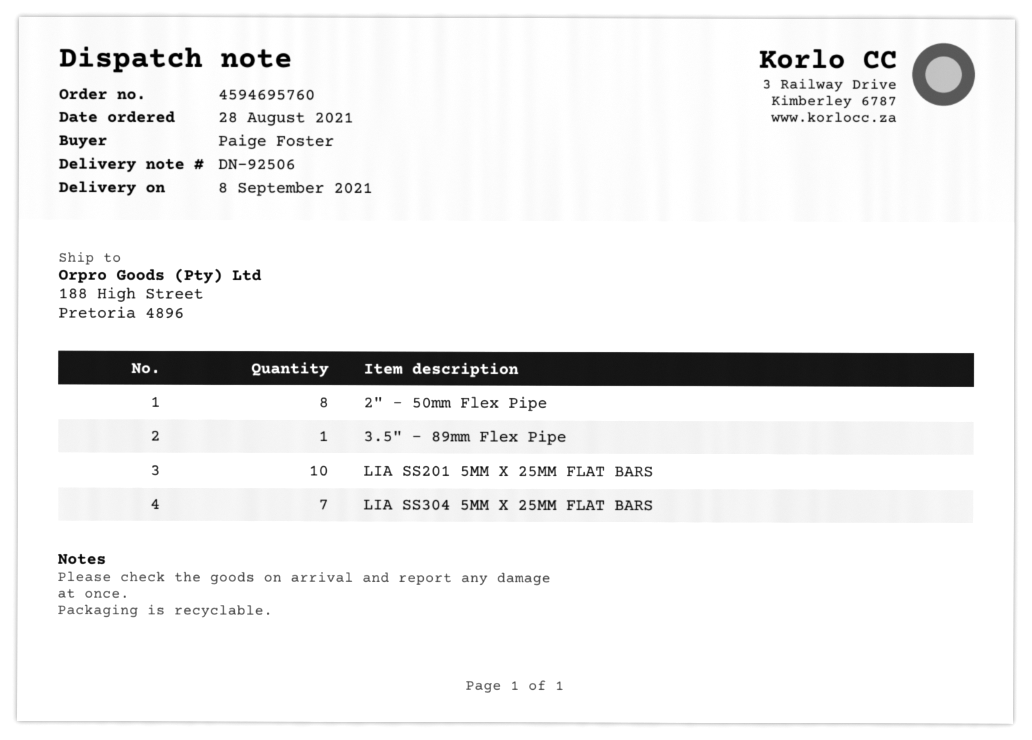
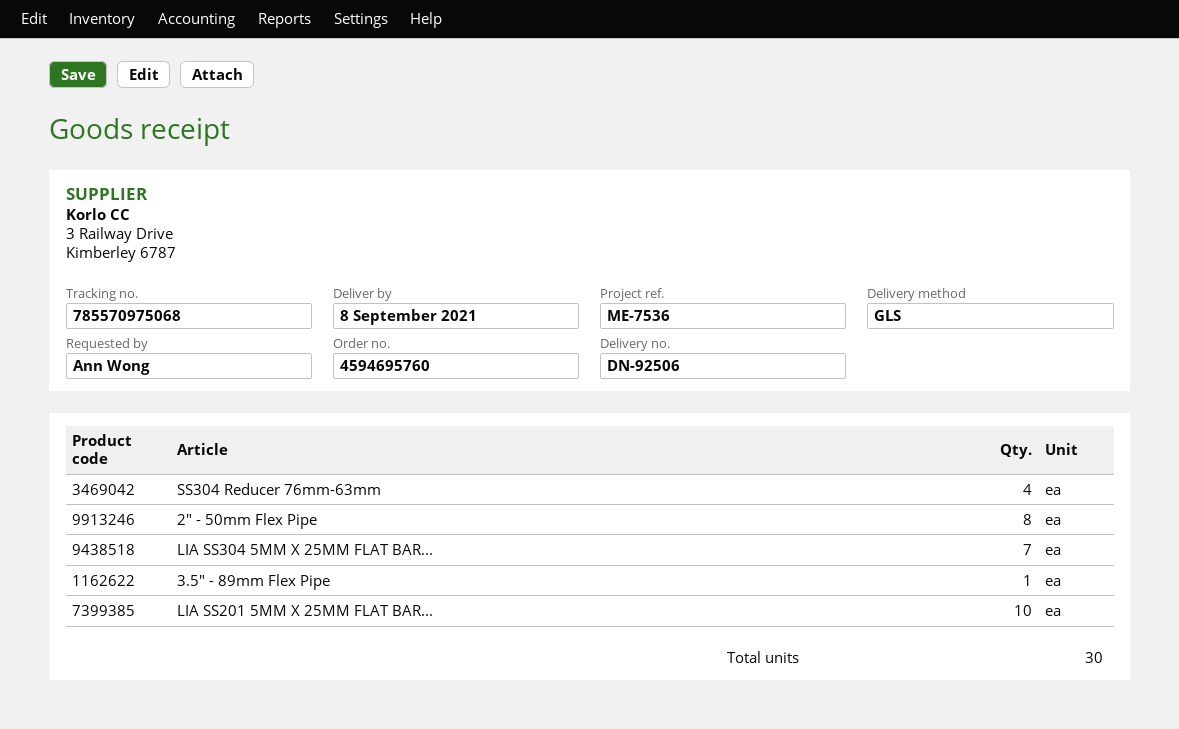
ordered by: Paige Foster -> Ann Wong
SS304 Reducer 76mm-63mm: none -> 4

